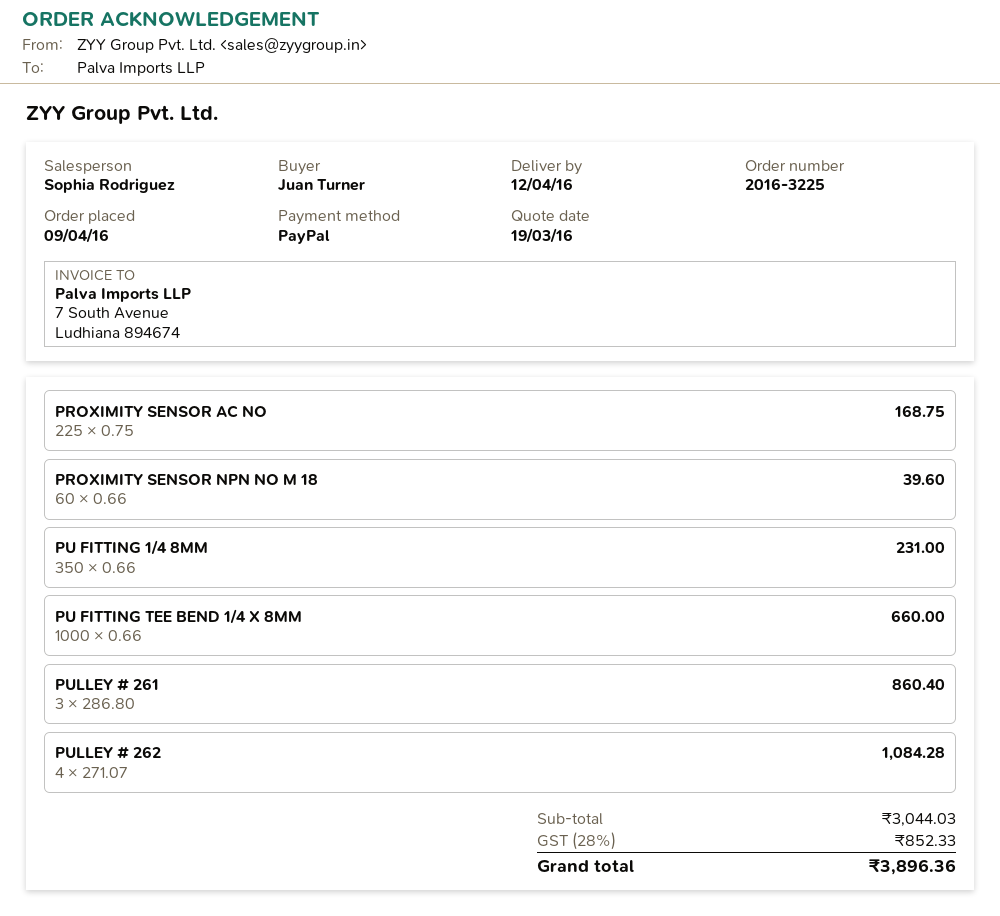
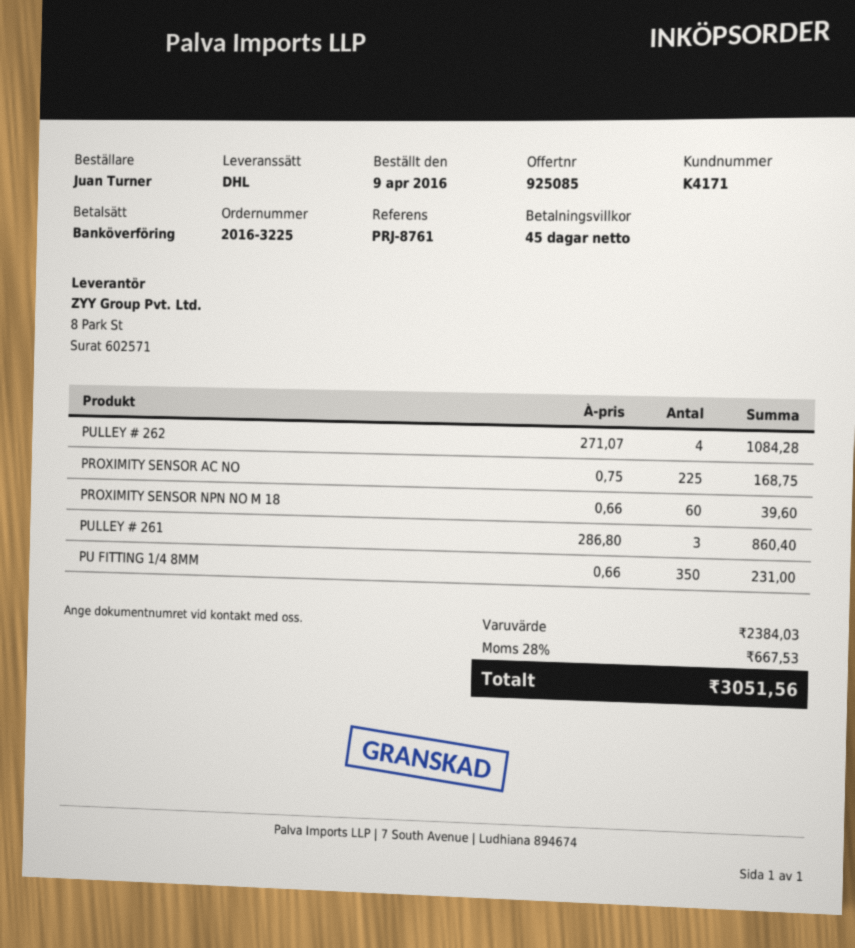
payment method: PayPal -> bank transfer
PU FITTING TEE BEND 1/4 X 8MM: 1000 x 0.66 = 660.00 -> none
subtotal: 3044.03 -> 2384.03
tax: 28% = 852.33 -> 28% = 667.53
total: 3896.36 -> 3051.56

